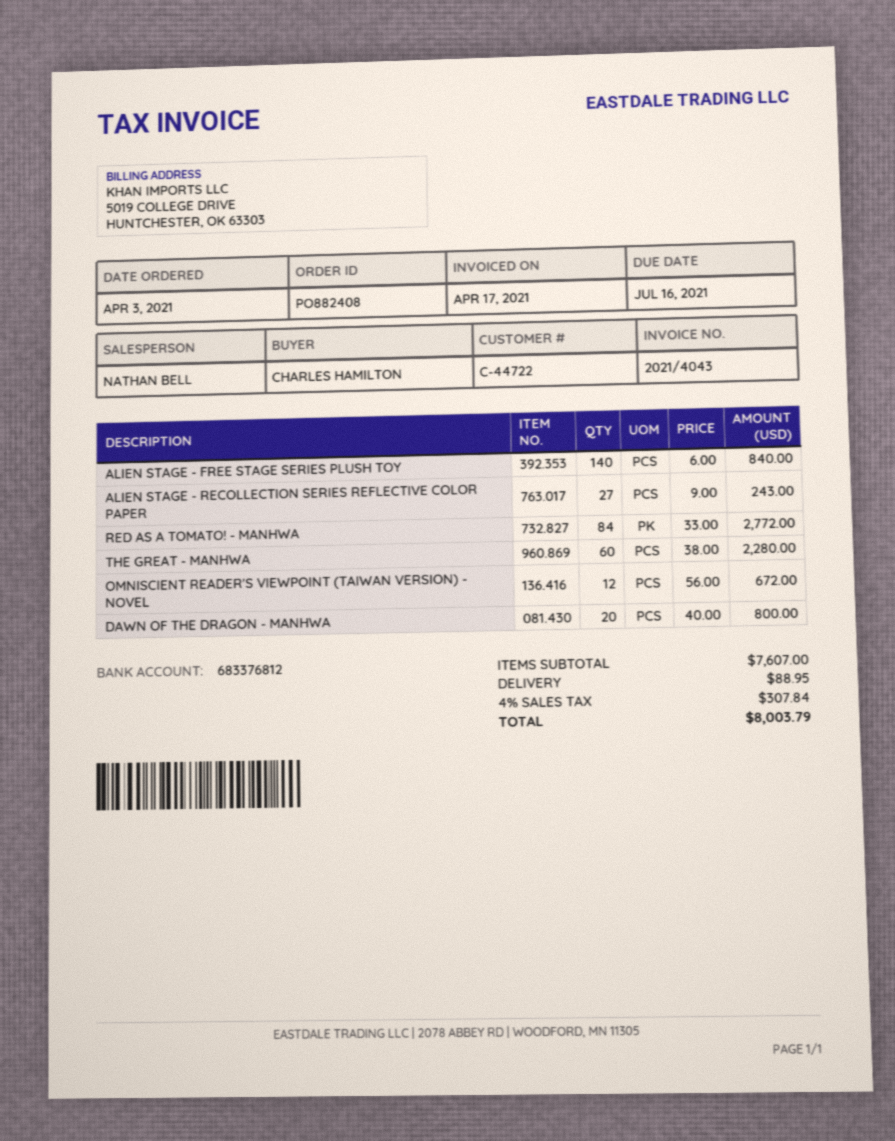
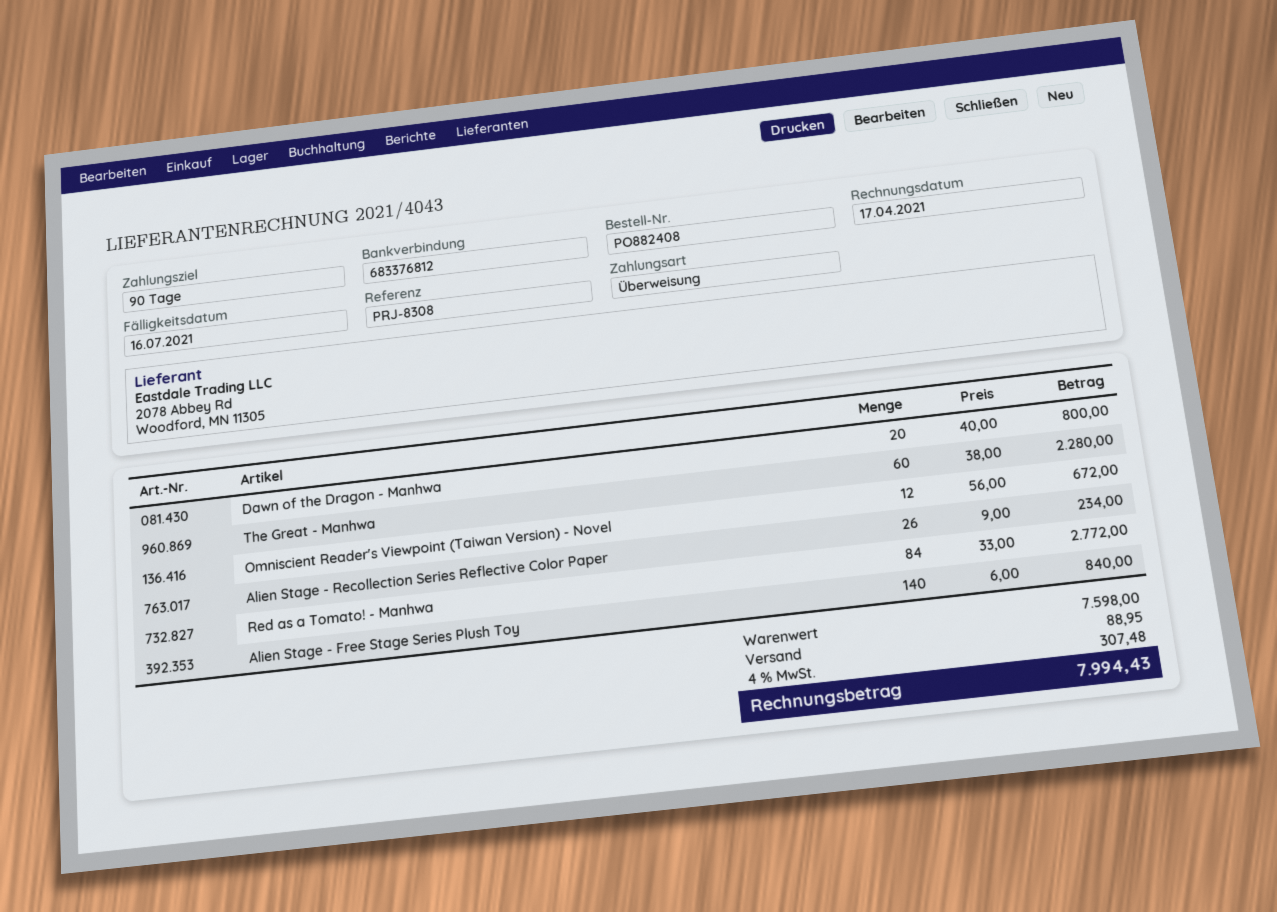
ALIEN STAGE - RECOLLECTION SERIES REFLECTIVE COLOR PAPER: 27 x 9.00 = 243.00 -> 26 x 9.00 = 234.00
subtotal: 7607.00 -> 7598.00
tax: 4% = 307.84 -> 4% = 307.48
total: 8003.79 -> 7994.43

